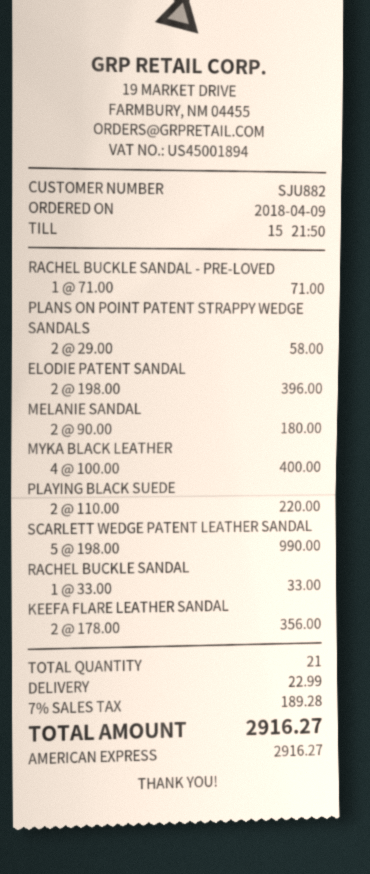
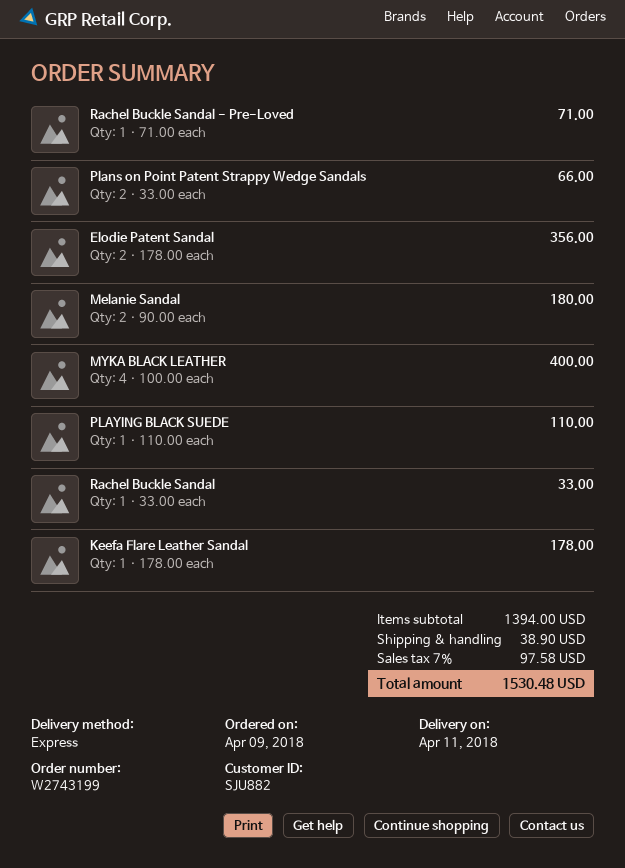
PLANS ON POINT PATENT STRAPPY WEDGE SANDALS: 2 x 29.00 = 58.00 -> 2 x 33.00 = 66.00
ELODIE PATENT SANDAL: 2 x 198.00 = 396.00 -> 2 x 178.00 = 356.00
PLAYING BLACK SUEDE: 2 x 110.00 = 220.00 -> 1 x 110.00 = 110.00
SCARLETT WEDGE PATENT LEATHER SANDAL: 5 x 198.00 = 990.00 -> none
KEEFA FLARE LEATHER SANDAL: 2 x 178.00 = 356.00 -> 1 x 178.00 = 178.00
shipping: 22.99 -> 38.90
tax: 7% = 189.28 -> 7% = 97.58
total: 2916.27 -> 1530.48

